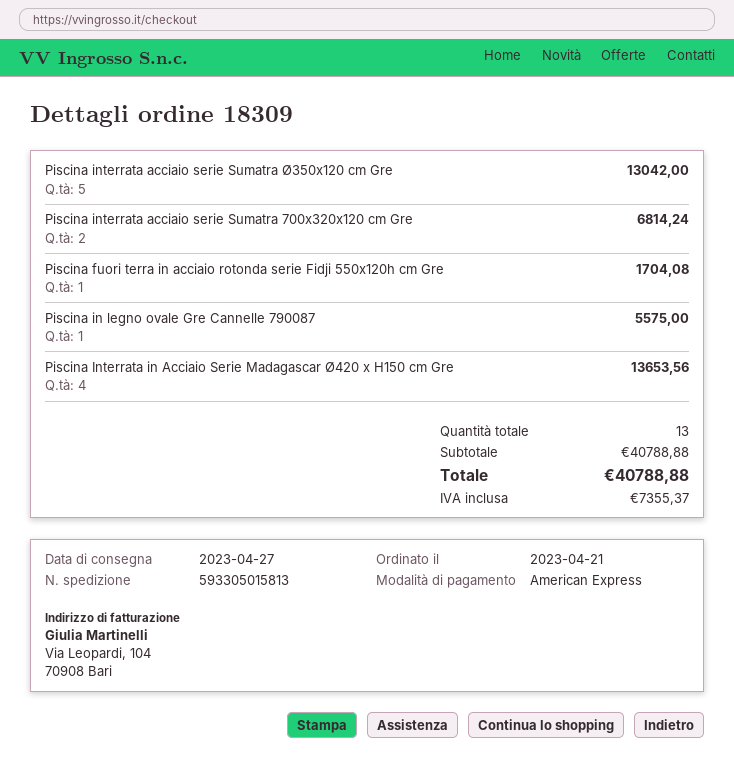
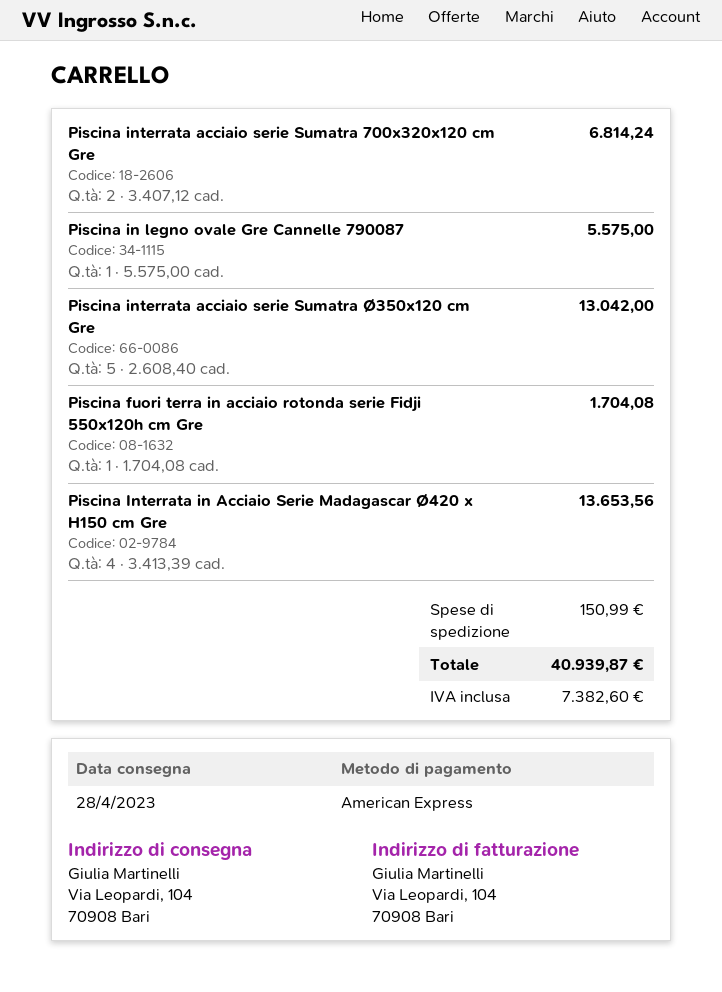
delivery date: 2023-04-27 -> 2023-04-28
shipping: none -> 150.99
tax: 7355.37 -> 7382.60
total: 40788.88 -> 40939.87

